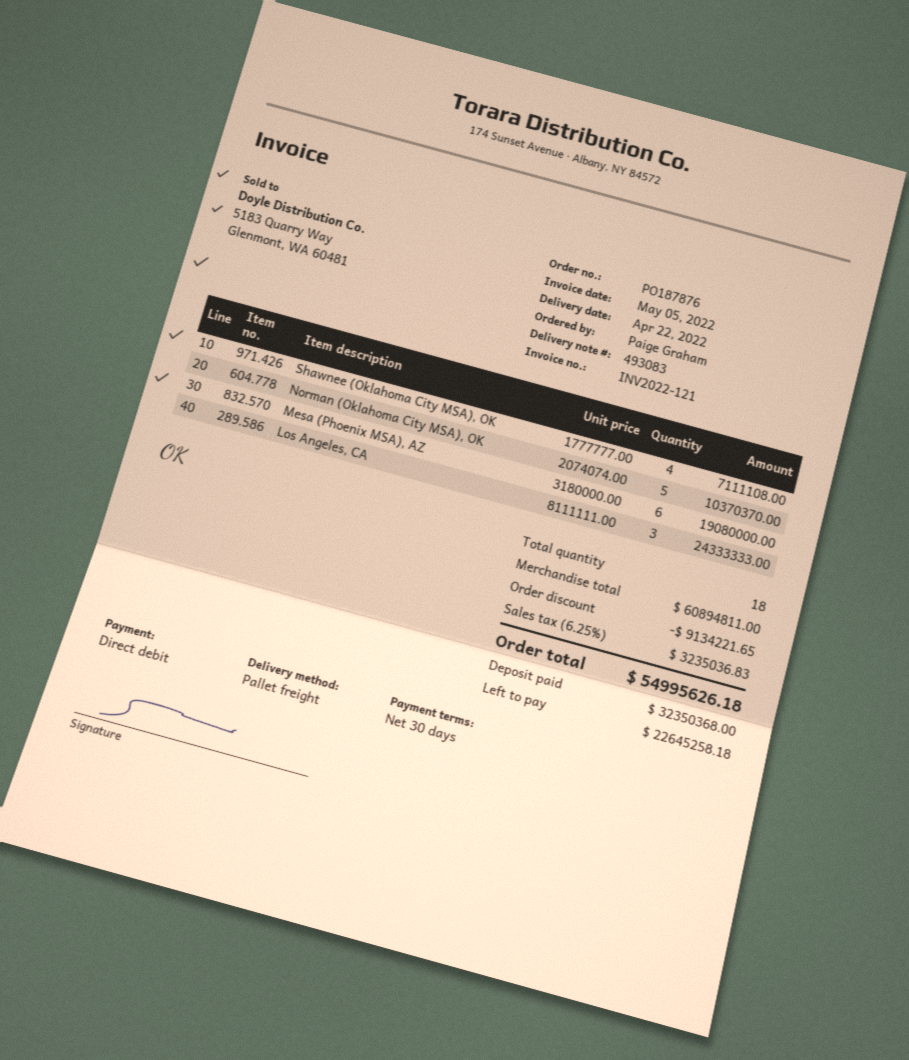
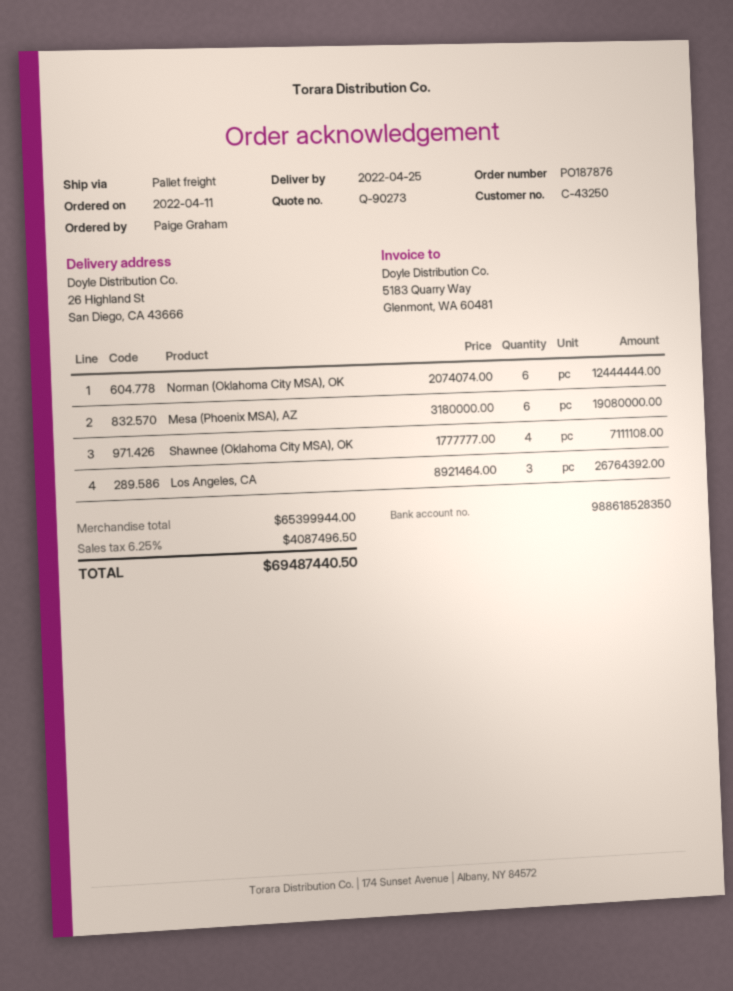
delivery date: 2022-04-22 -> 2022-04-25
Norman (Oklahoma City MSA), OK: 5 x 2074074.00 = 10370370.00 -> 6 x 2074074.00 = 12444444.00
Los Angeles, CA: 3 x 8111111.00 = 24333333.00 -> 3 x 8921464.00 = 26764392.00
subtotal: 60894811.00 -> 65399944.00
discount: 9134221.65 -> none
tax: 6.25% = 3235036.83 -> 6.25% = 4087496.50
total: 54995626.18 -> 69487440.50

